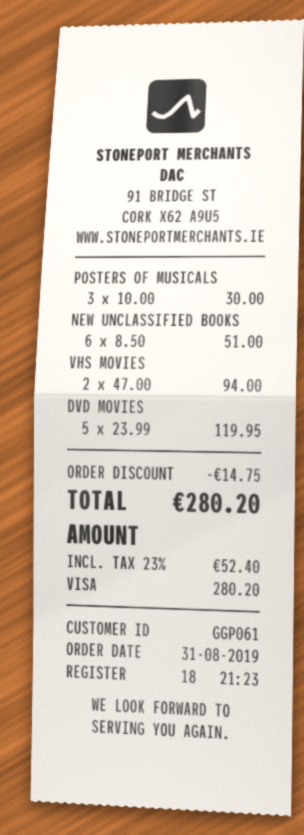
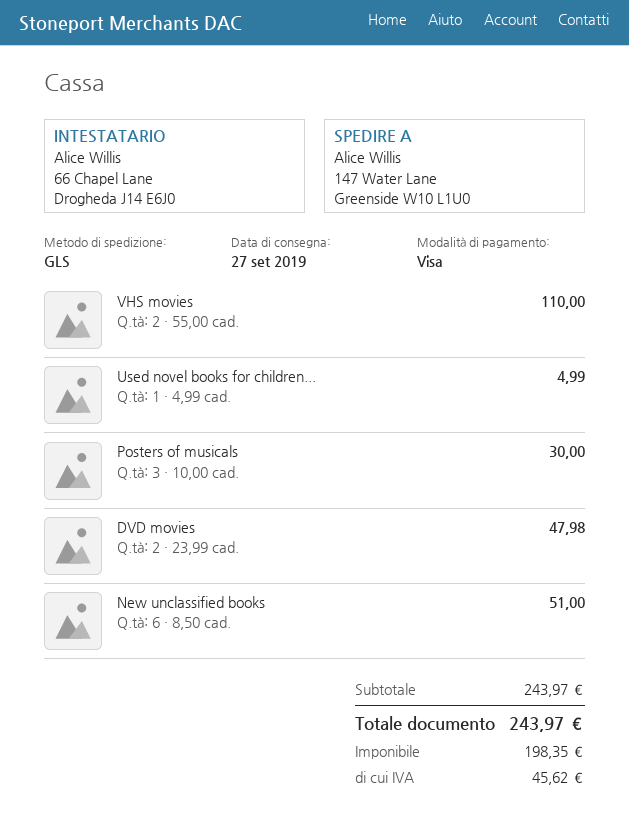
VHS MOVIES: 2 x 47.00 = 94.00 -> 2 x 55.00 = 110.00
DVD MOVIES: 5 x 23.99 = 119.95 -> 2 x 23.99 = 47.98
Used novel books for children...: none -> 1 x 4.99 = 4.99
discount: 14.75 -> none
tax: 52.40 -> 45.62
total: 280.20 -> 243.97

